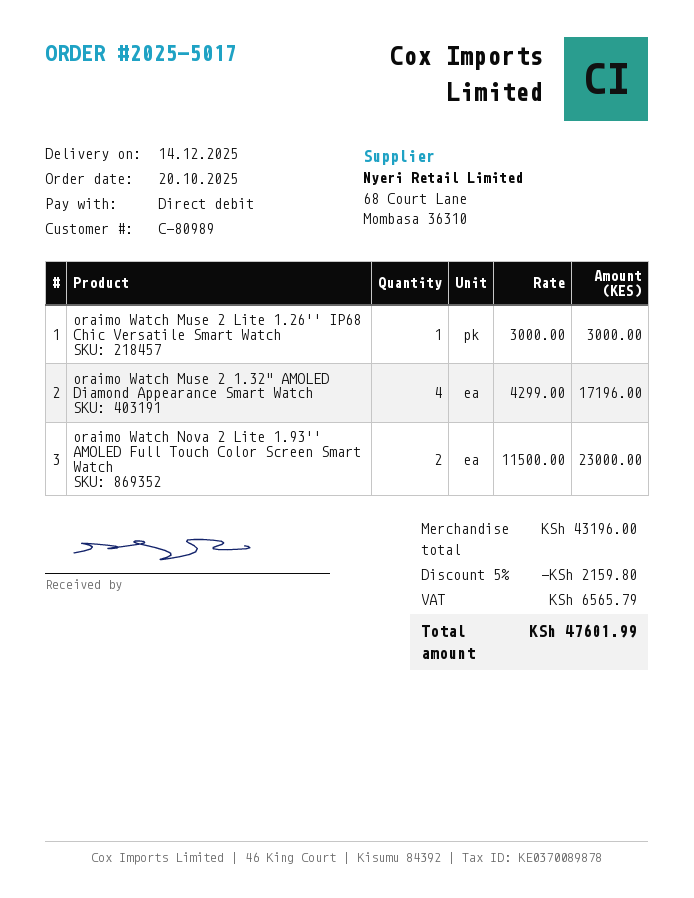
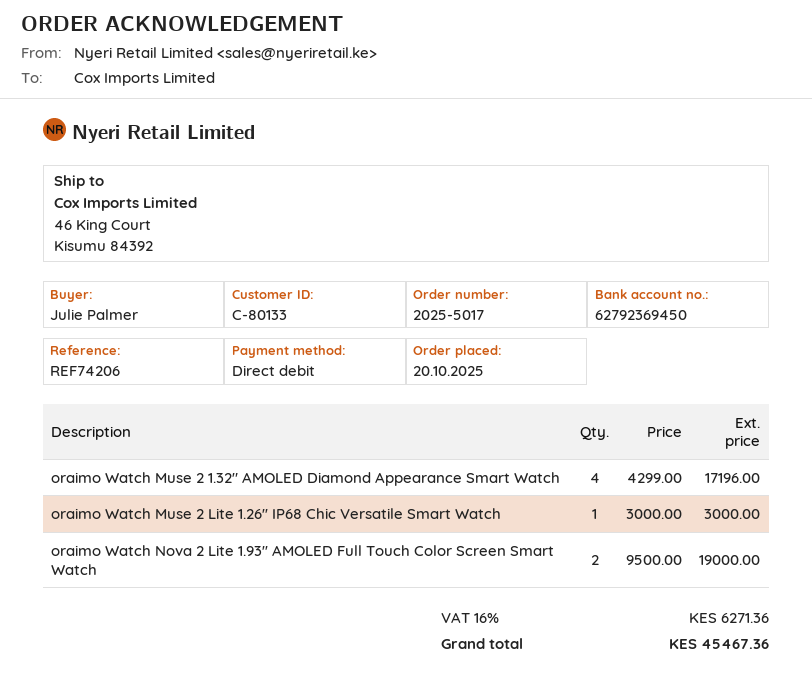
customer number: C-80989 -> C-80133
oraimo Watch Nova 2 Lite 1.93'' AMOLED Full Touch Color Screen Smart Watch: 2 x 11500.00 = 23000.00 -> 2 x 9500.00 = 19000.00
discount: 5% = 2159.80 -> none
tax: 6565.79 -> 6271.36
total: 47601.99 -> 45467.36

